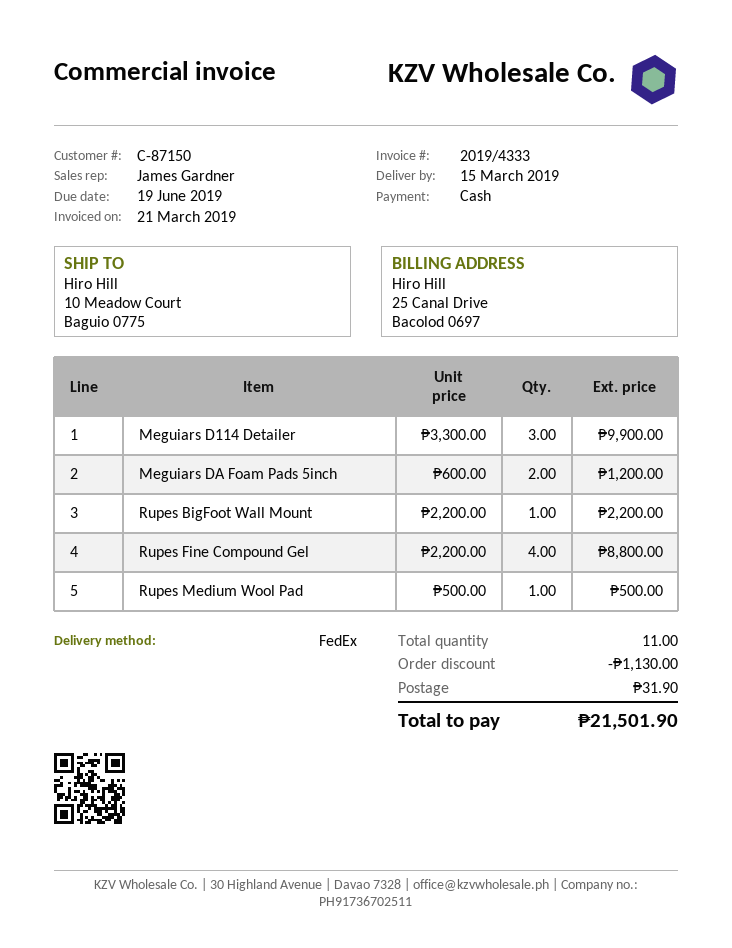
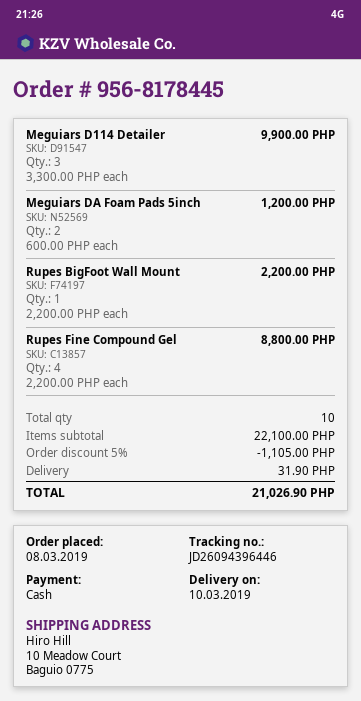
delivery date: 2019-03-15 -> 2019-03-10
Rupes Medium Wool Pad: 1 x 500.00 = 500.00 -> none
total quantity: 11 -> 10
discount: 1130.00 -> 1105.00
total: 21501.90 -> 21026.90

